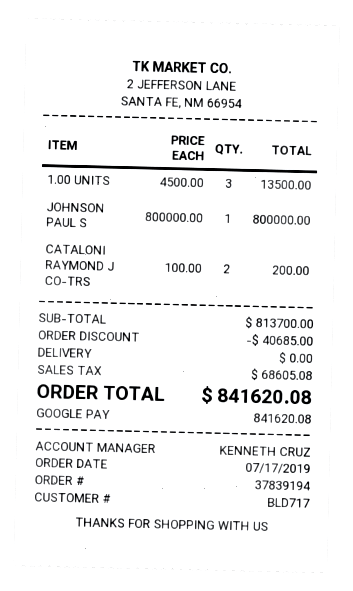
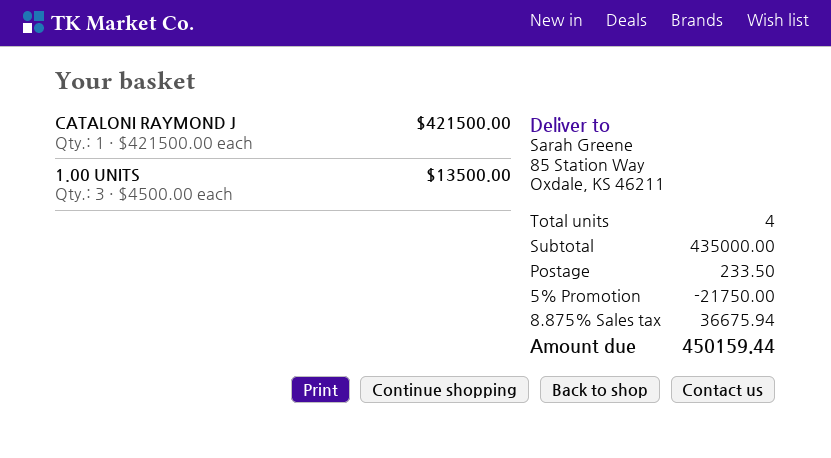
JOHNSON PAUL S: 1 x 800000.00 = 800000.00 -> none
CATALONI RAYMOND J CO-TRS: 2 x 100.00 = 200.00 -> none
CATALONI RAYMOND J: none -> 1 x 421500.00 = 421500.00
subtotal: 813700.00 -> 435000.00
discount: 40685.00 -> 21750.00
shipping: 0.00 -> 233.50
tax: 68605.08 -> 36675.94
total: 841620.08 -> 450159.44

